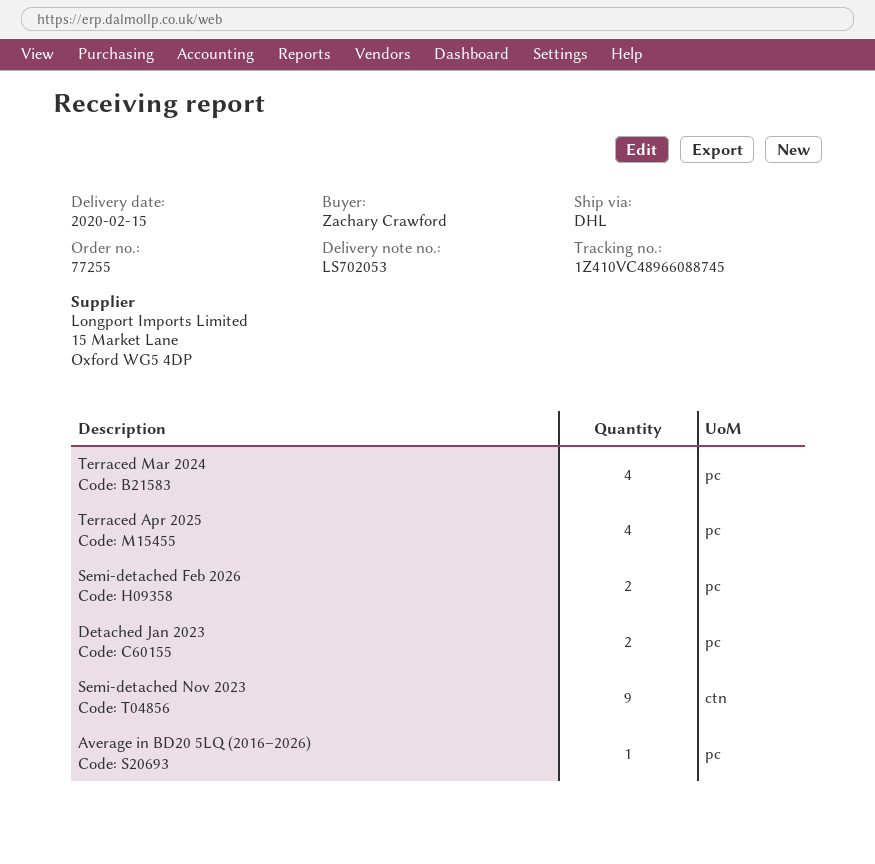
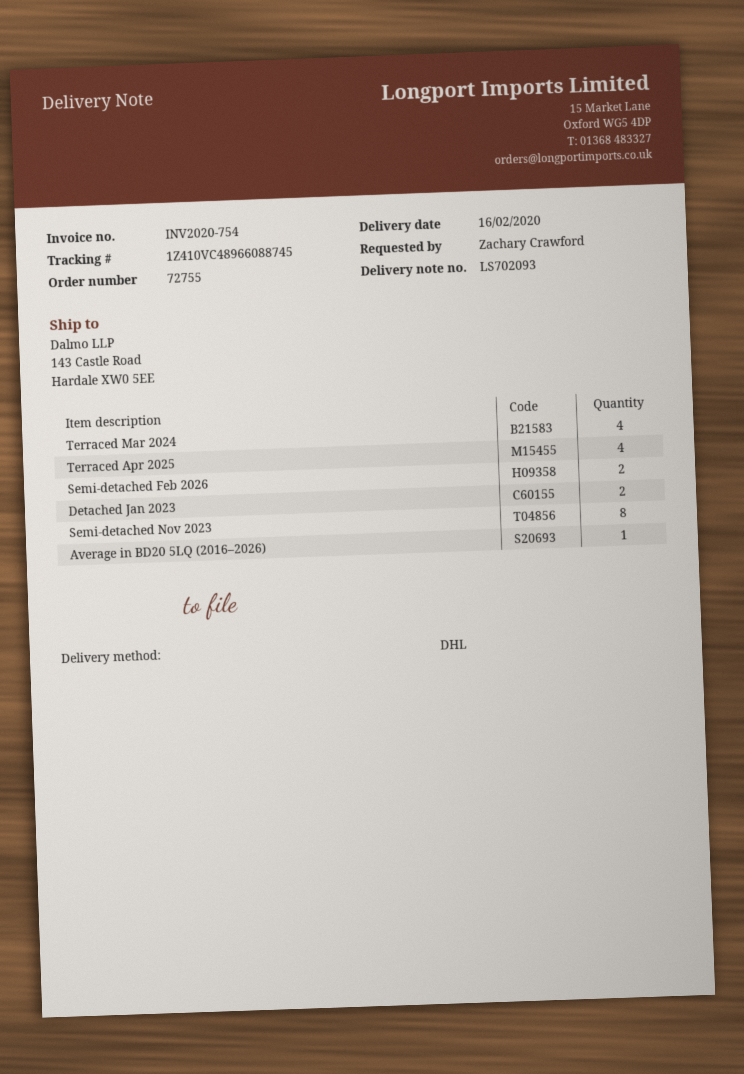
order number: 77255 -> 72755
delivery note number: LS702053 -> LS702093
delivery date: 2020-02-15 -> 2020-02-16
Semi-detached Nov 2023: 9 -> 8

